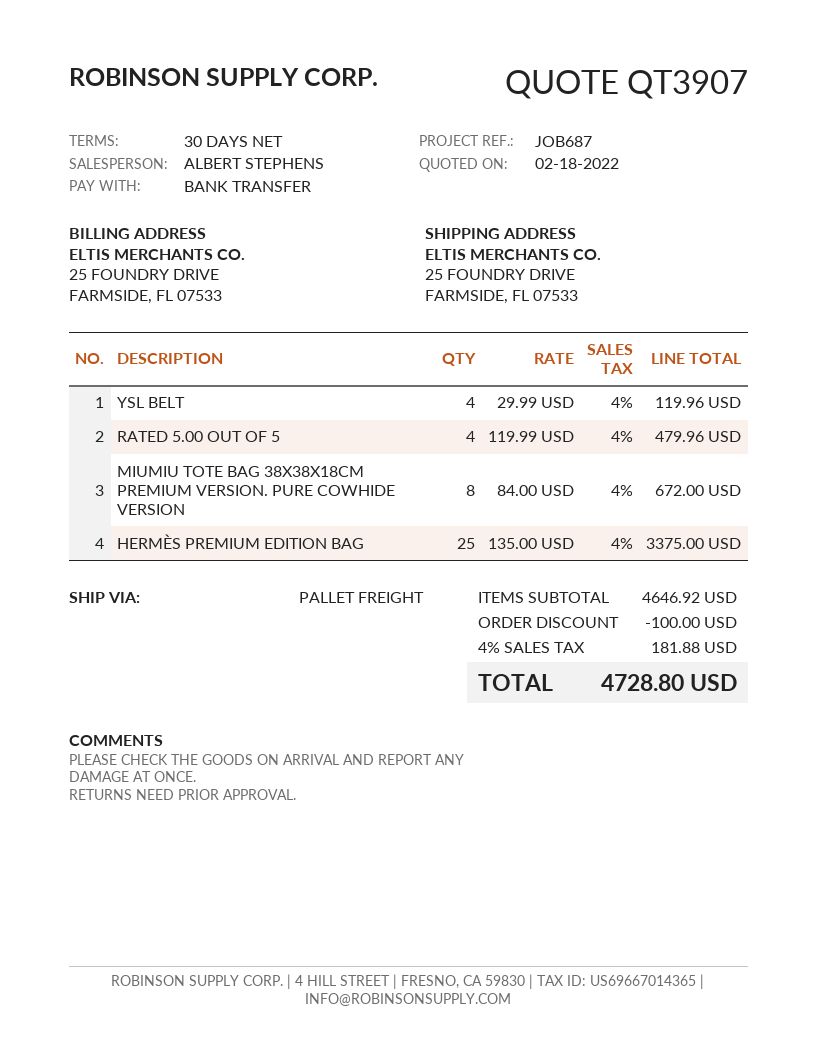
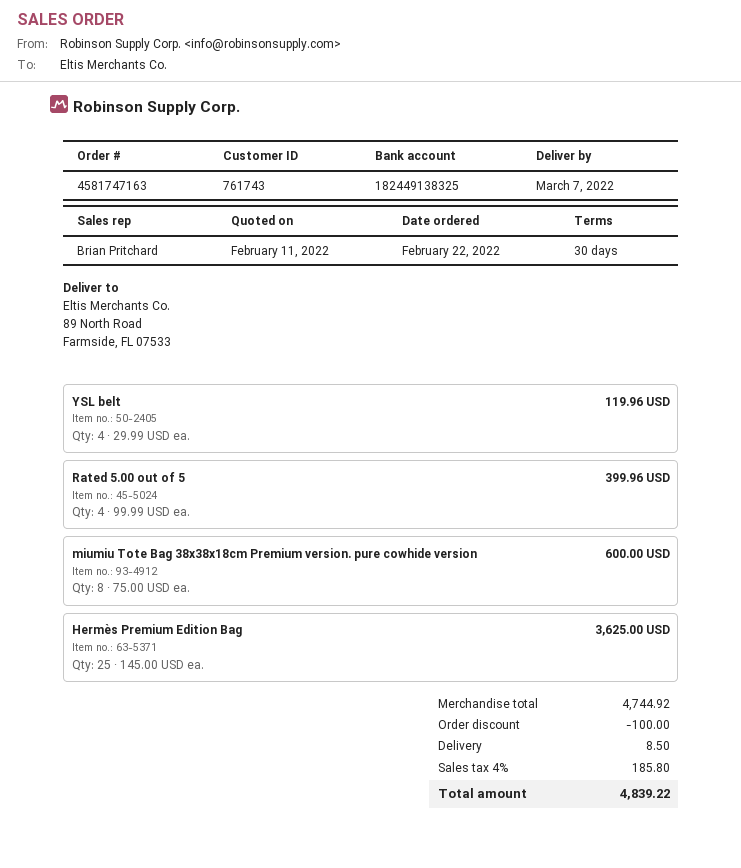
quote date: 2022-02-18 -> 2022-02-11
sales rep: ALBERT STEPHENS -> Brian Pritchard
ship to: 25 FOUNDRY DRIVE, FARMSIDE, FL 07533 -> 89 North Road, Farmside, FL 07533
RATED 5.00 OUT OF 5: 4 x 119.99 = 479.96 -> 4 x 99.99 = 399.96
MIUMIU TOTE BAG 38X38X18CM PREMIUM VERSION. PURE COWHIDE VERSION: 8 x 84.00 = 672.00 -> 8 x 75.00 = 600.00
HERMÈS PREMIUM EDITION BAG: 25 x 135.00 = 3375.00 -> 25 x 145.00 = 3625.00
subtotal: 4646.92 -> 4744.92
shipping: none -> 8.50
tax: 4% = 181.88 -> 4% = 185.80
total: 4728.80 -> 4839.22

